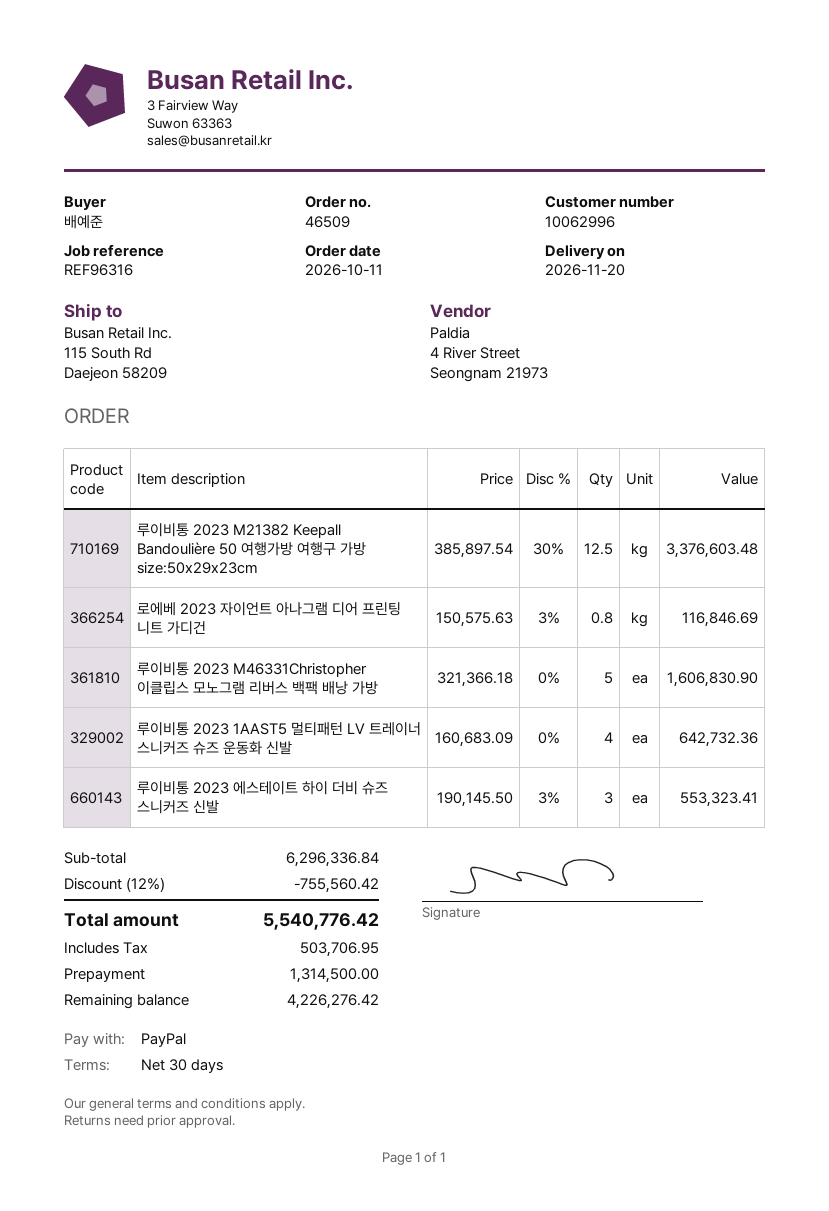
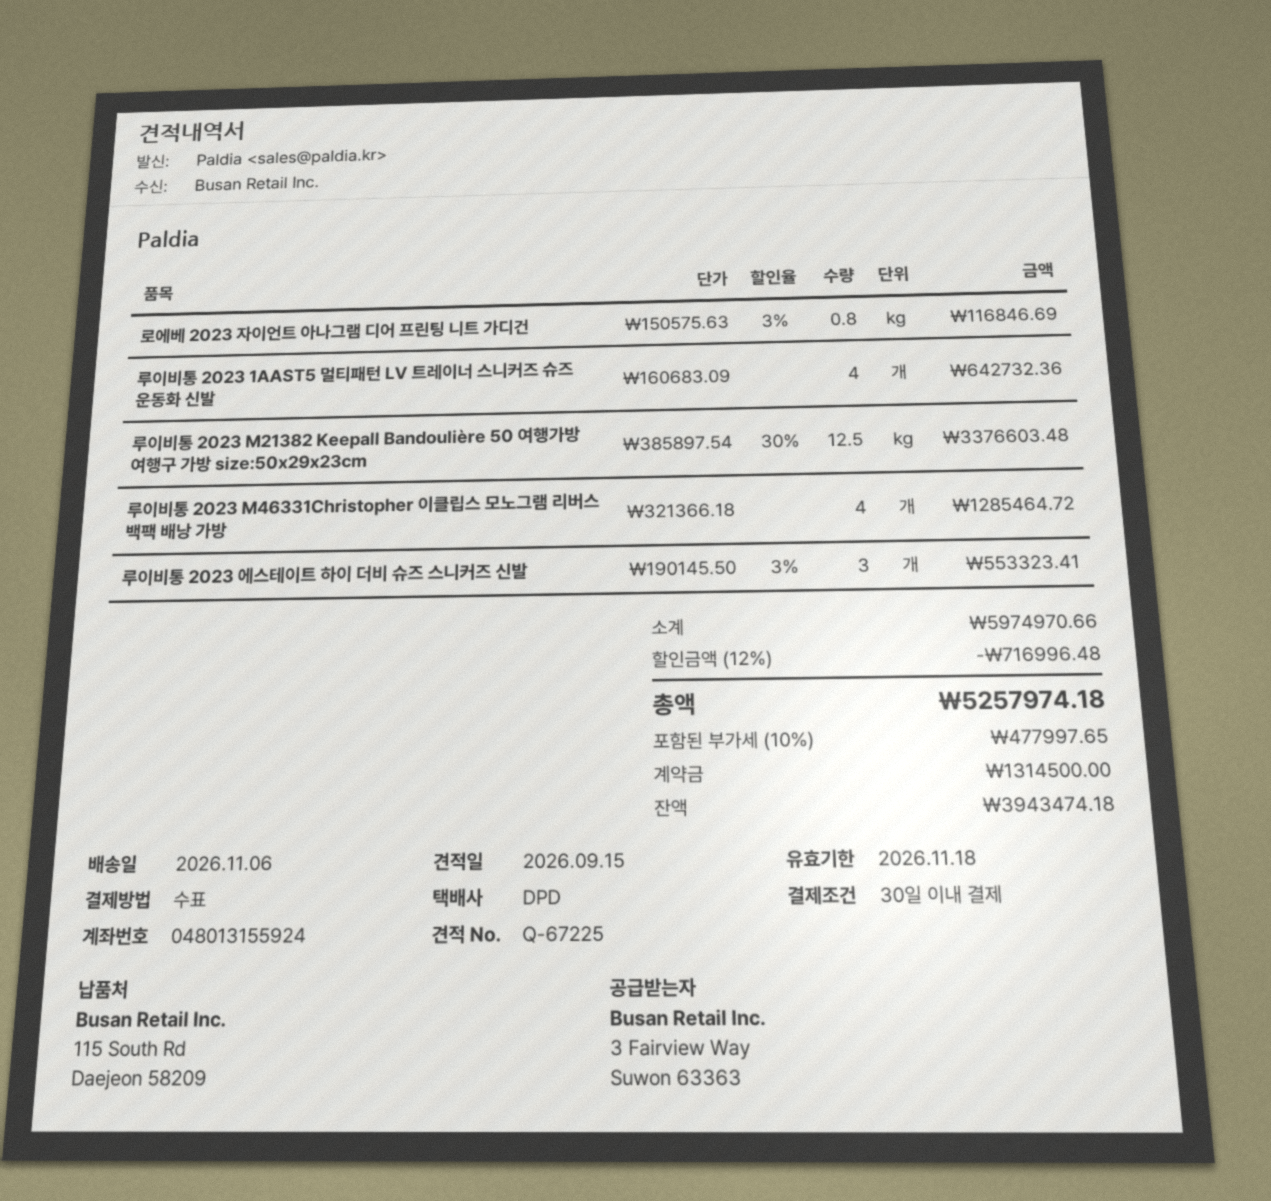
delivery date: 2026-11-20 -> 2026-11-06
payment method: PayPal -> cheque
루이비통 2023 M46331Christopher 이클립스 모노그램 리버스 백팩 배낭 가방: 5 x 321366.18 = 1606830.90 -> 4 x 321366.18 = 1285464.72
subtotal: 6296336.84 -> 5974970.66
discount: 12% = 755560.42 -> 12% = 716996.48
tax: 503706.95 -> 477997.65
total: 5540776.42 -> 5257974.18
balance: 4226276.42 -> 3943474.18

